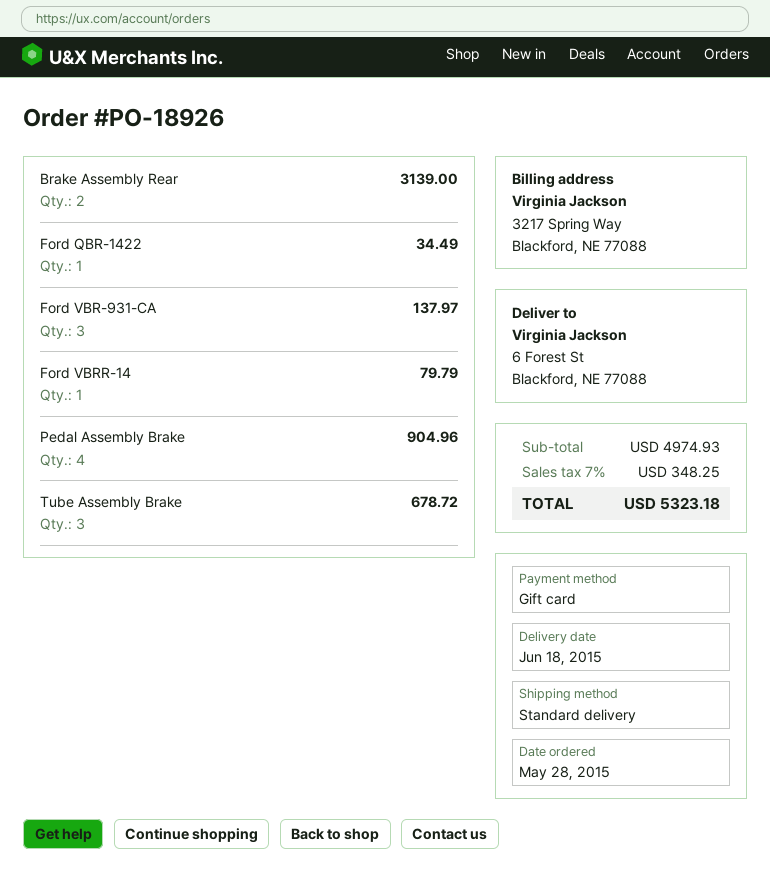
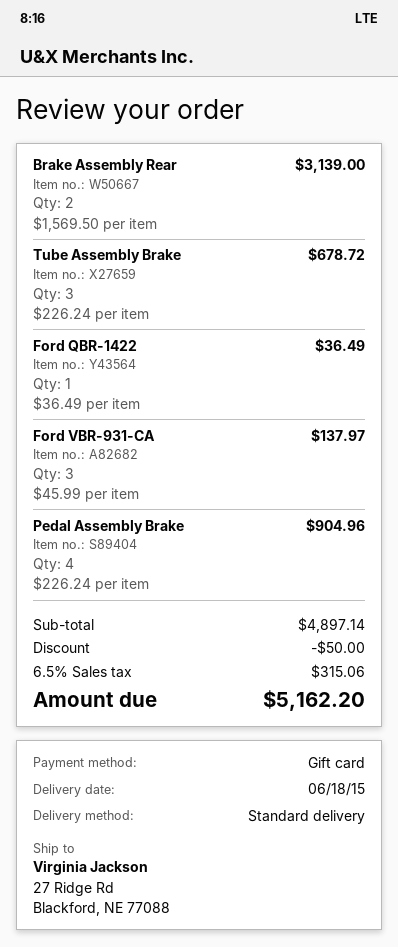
ship to: 6 Forest St, Blackford, NE 77088 -> 27 Ridge Rd, Blackford, NE 77088
Ford QBR-1422: 1 for 34.49 -> 1 for 36.49
Ford VBRR-14: 1 for 79.79 -> none
subtotal: 4974.93 -> 4897.14
discount: none -> 50.00
tax: 7% = 348.25 -> 6.5% = 315.06
total: 5323.18 -> 5162.20

